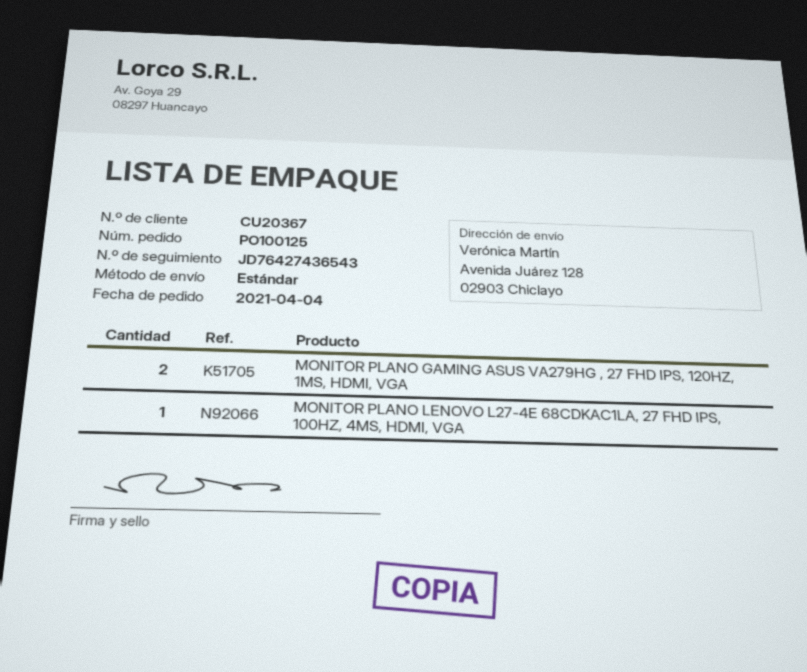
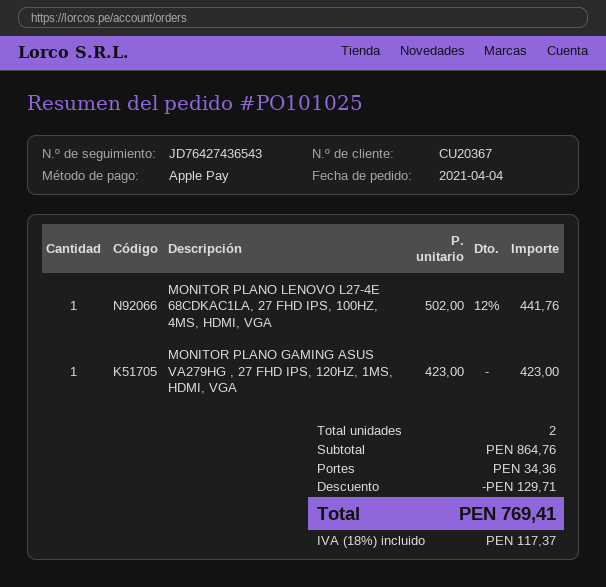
order number: PO100125 -> PO101025
MONITOR PLANO GAMING ASUS VA279HG , 27 FHD IPS, 120HZ, 1MS, HDMI, VGA: 2 -> 1

